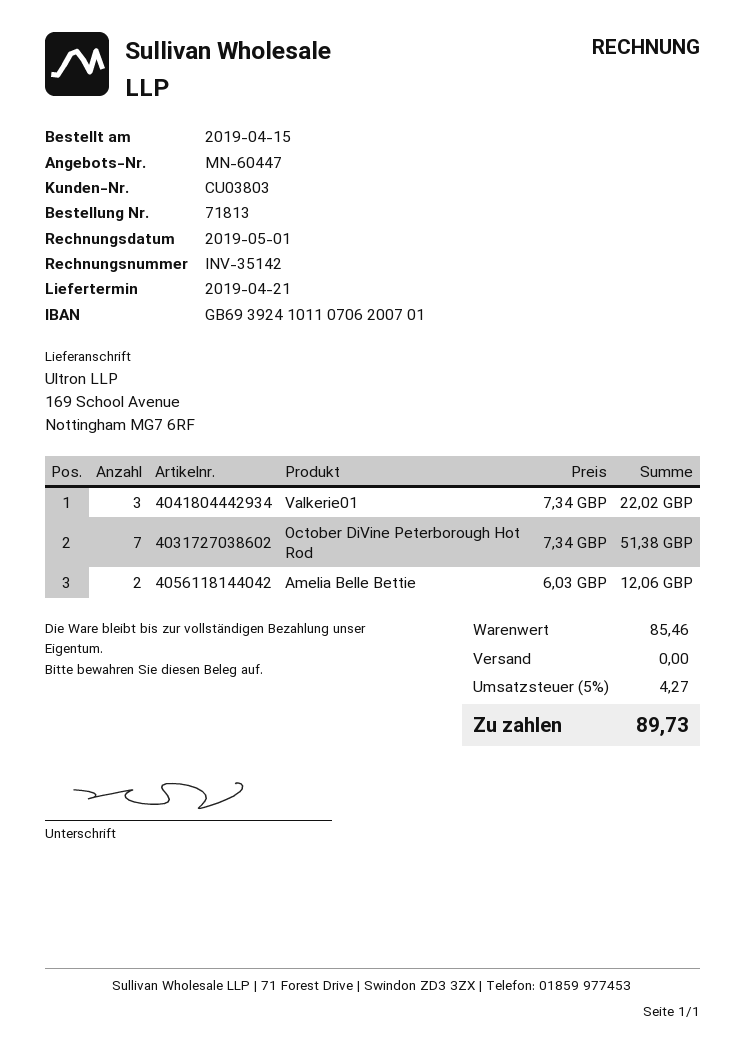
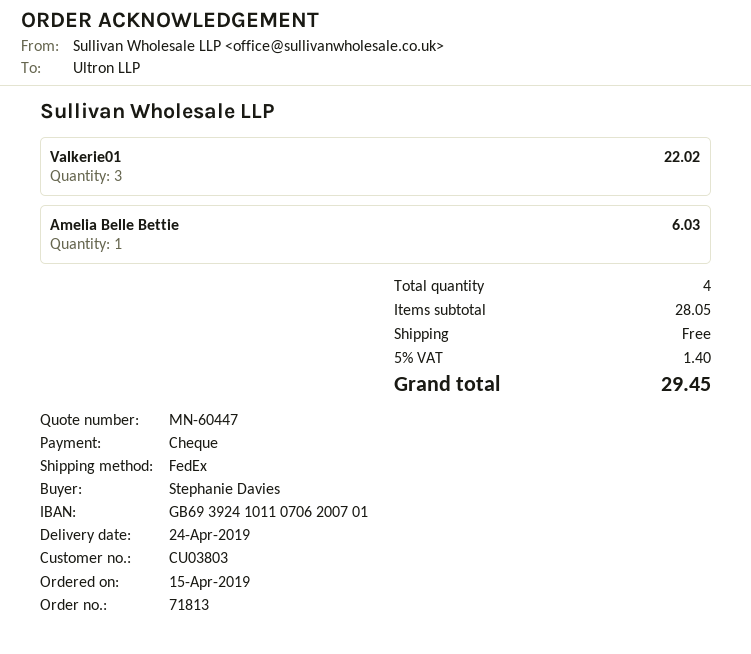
delivery date: 2019-04-21 -> 2019-04-24
October DiVine Peterborough Hot Rod: 7 for 51.38 -> none
Amelia Belle Bettie: 2 for 12.06 -> 1 for 6.03
subtotal: 85.46 -> 28.05
tax: 5% = 4.27 -> 5% = 1.40
total: 89.73 -> 29.45

